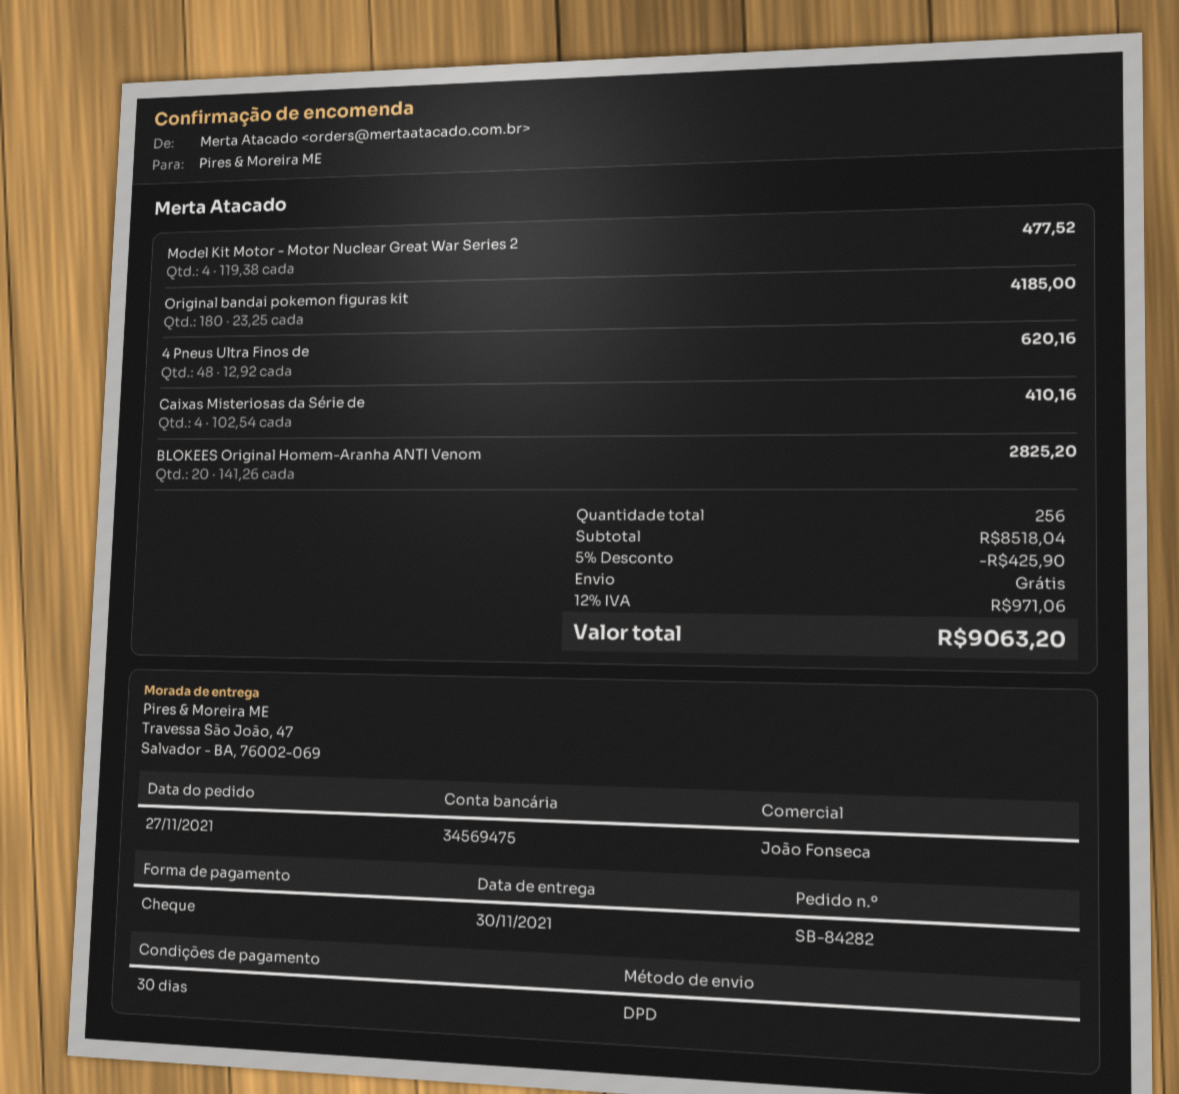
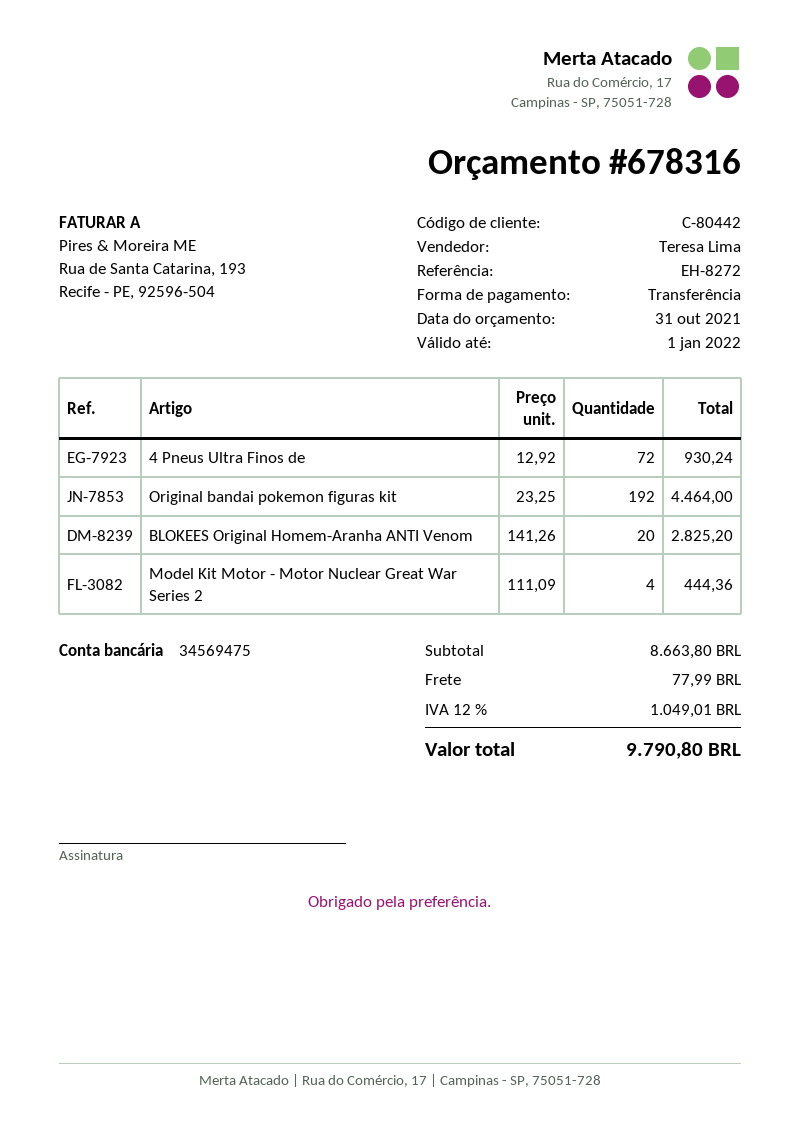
sales rep: João Fonseca -> Teresa Lima
payment method: cheque -> bank transfer
Model Kit Motor - Motor Nuclear Great War Series 2: 4 x 119.38 = 477.52 -> 4 x 111.09 = 444.36
Original bandai pokemon figuras kit: 180 x 23.25 = 4185.00 -> 192 x 23.25 = 4464.00
4 Pneus Ultra Finos de: 48 x 12.92 = 620.16 -> 72 x 12.92 = 930.24
Caixas Misteriosas da Série de: 4 x 102.54 = 410.16 -> none
subtotal: 8518.04 -> 8663.80
discount: 5% = 425.90 -> none
shipping: 0.00 -> 77.99
tax: 12% = 971.06 -> 12% = 1049.01
total: 9063.20 -> 9790.80

